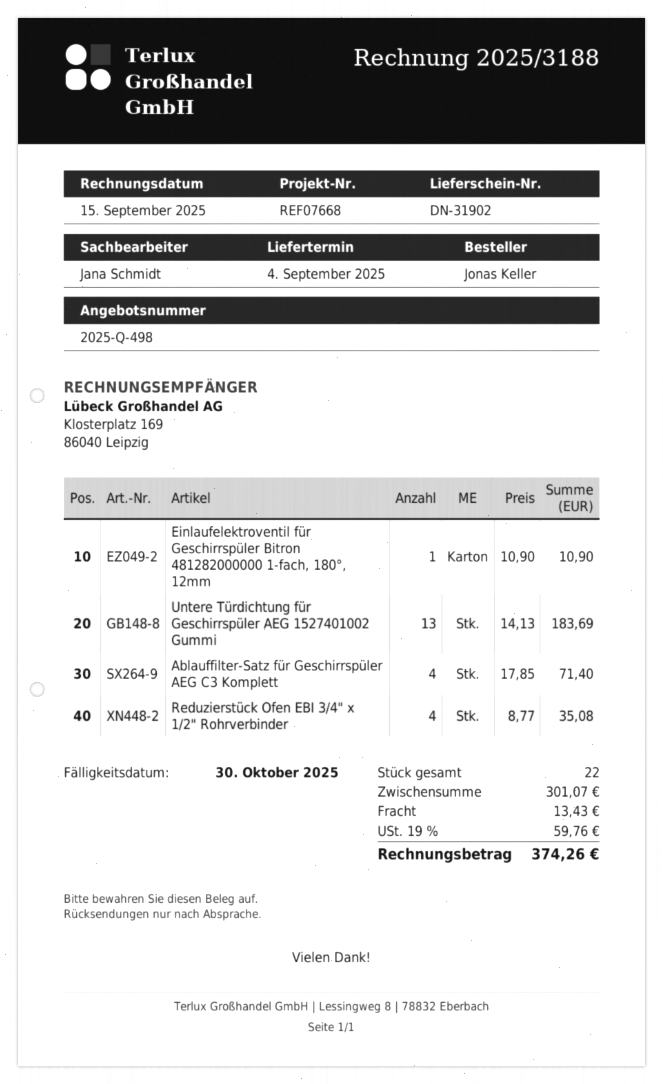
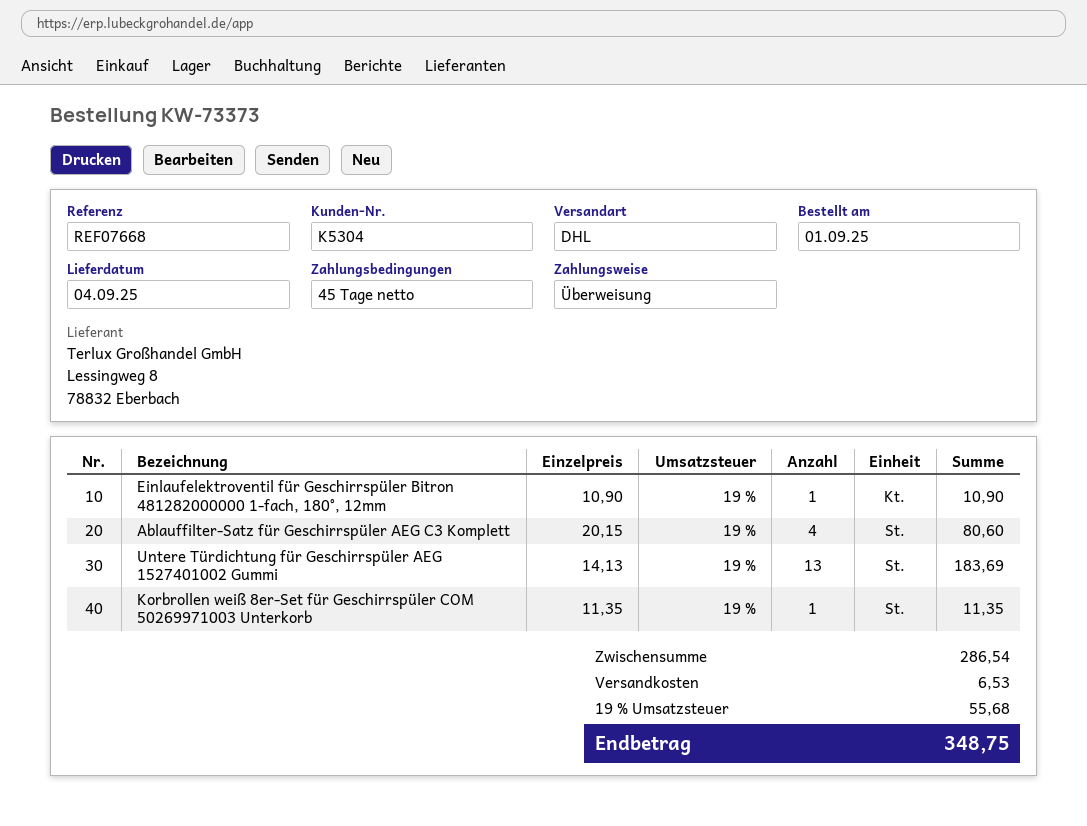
Ablauffilter-Satz für Geschirrspüler AEG C3 Komplett: 4 x 17.85 = 71.40 -> 4 x 20.15 = 80.60
Reduzierstück Ofen EBI 3/4" x 1/2" Rohrverbinder: 4 x 8.77 = 35.08 -> none
Korbrollen weiß 8er-Set für Geschirrspüler COM 50269971003 Unterkorb: none -> 1 x 11.35 = 11.35
subtotal: 301.07 -> 286.54
shipping: 13.43 -> 6.53
tax: 19% = 59.76 -> 19% = 55.68
total: 374.26 -> 348.75

